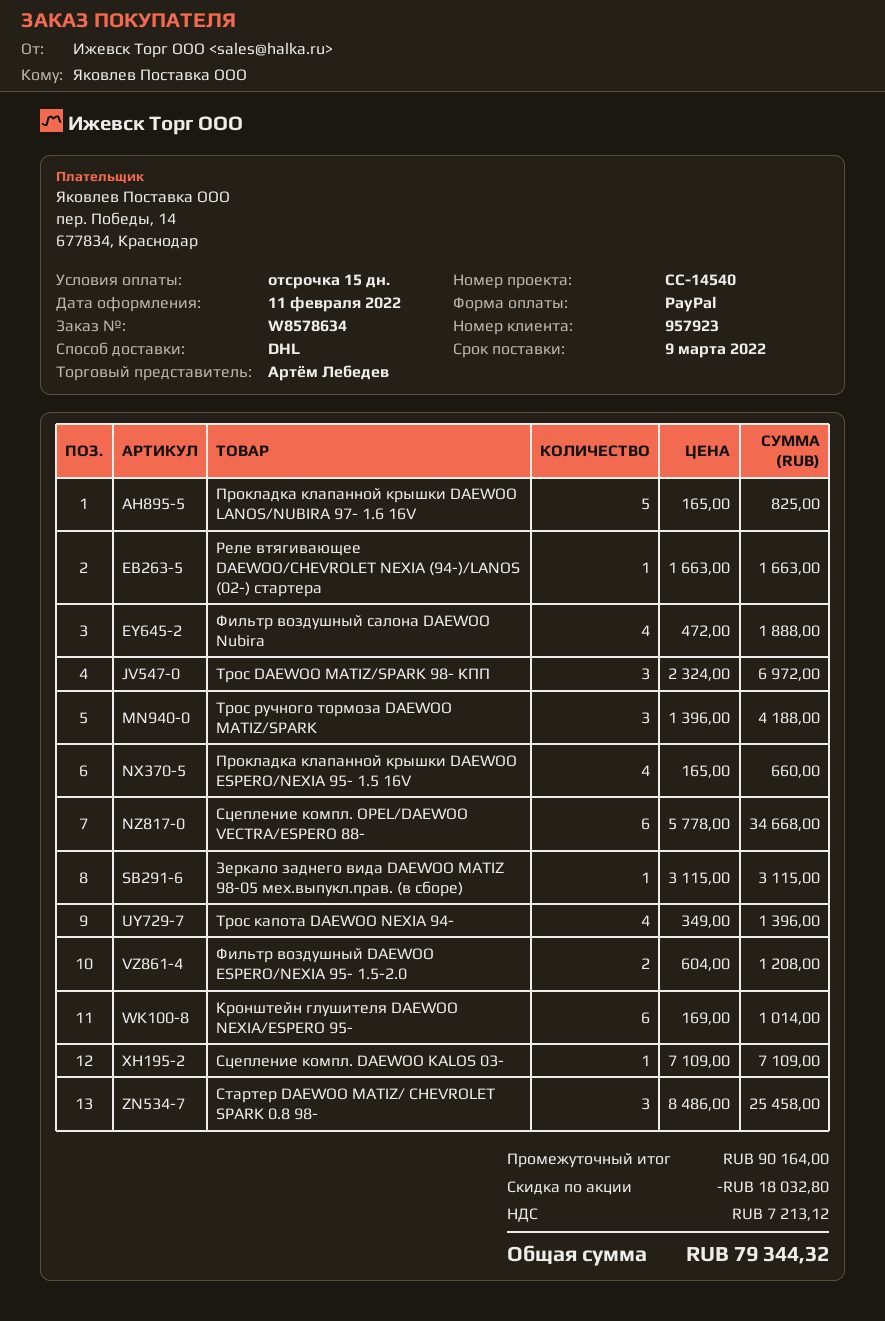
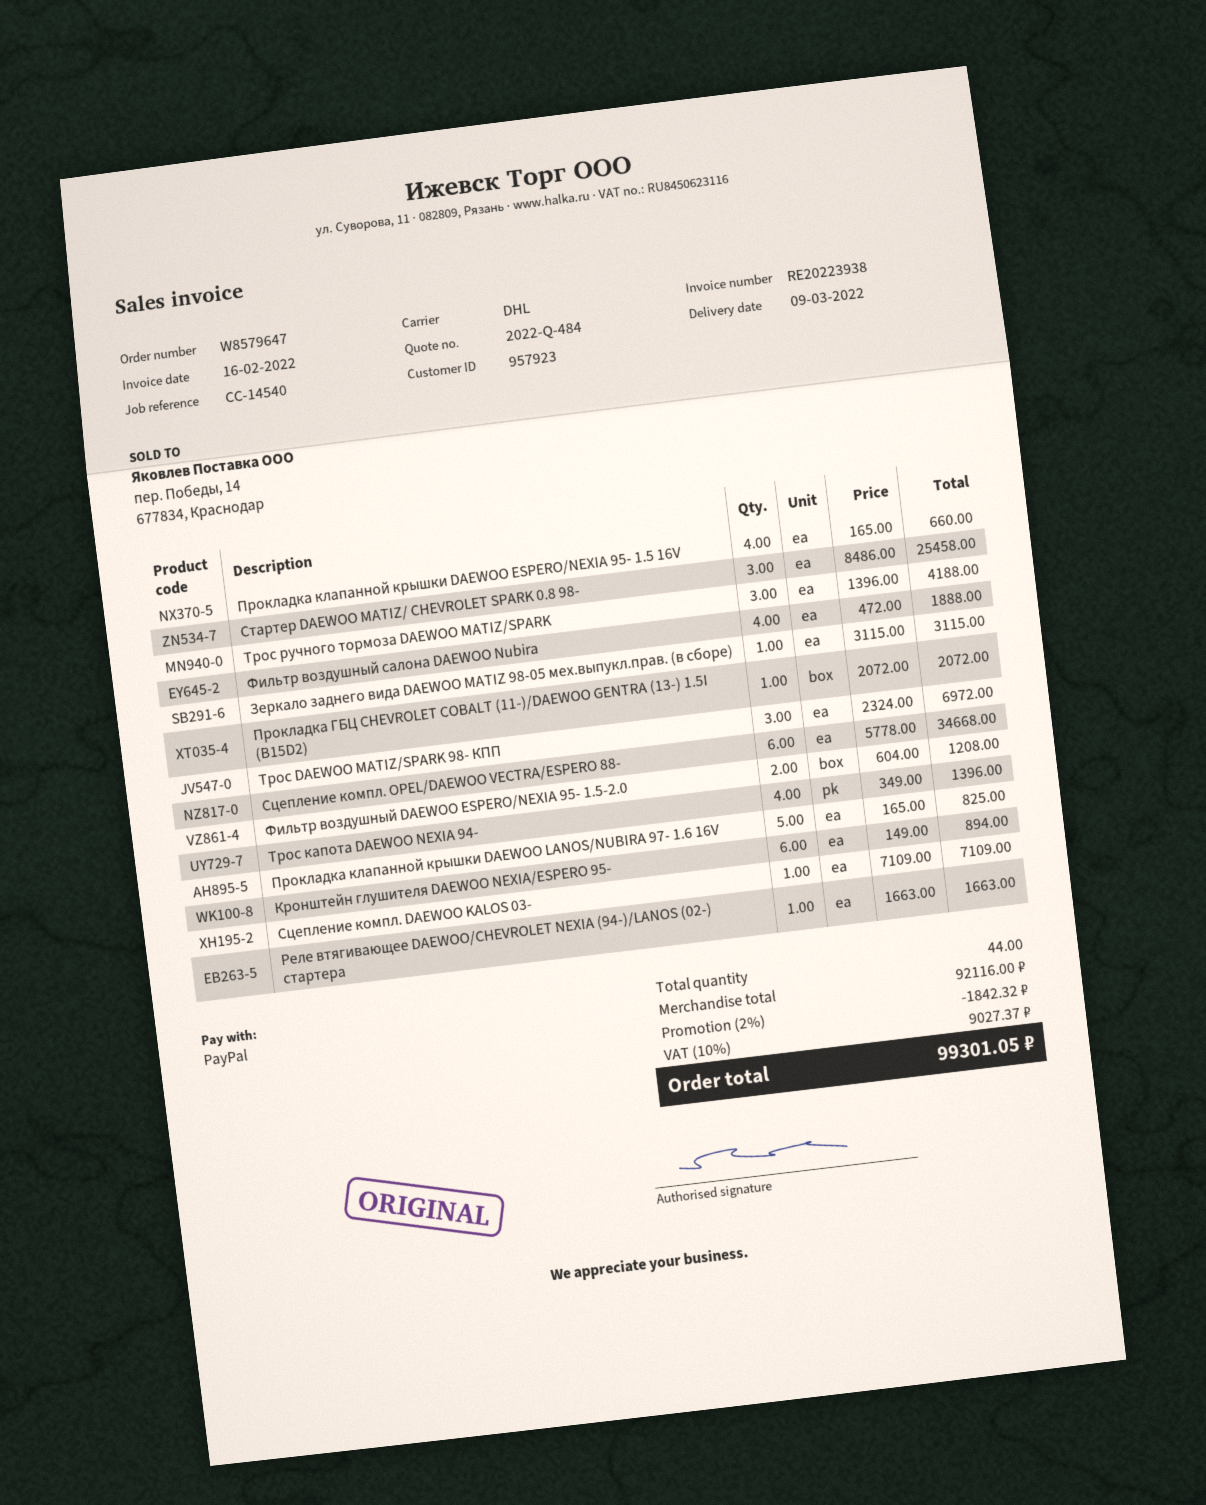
order number: W8578634 -> W8579647
Кронштейн глушителя DAEWOO NEXIA/ESPERO 95-: 6 x 169.00 = 1014.00 -> 6 x 149.00 = 894.00
Прокладка ГБЦ CHEVROLET COBALT (11-)/DAEWOO GENTRA (13-) 1.5I (B15D2): none -> 1 x 2072.00 = 2072.00
subtotal: 90164.00 -> 92116.00
discount: 18032.80 -> 1842.32
tax: 7213.12 -> 9027.37
total: 79344.32 -> 99301.05

